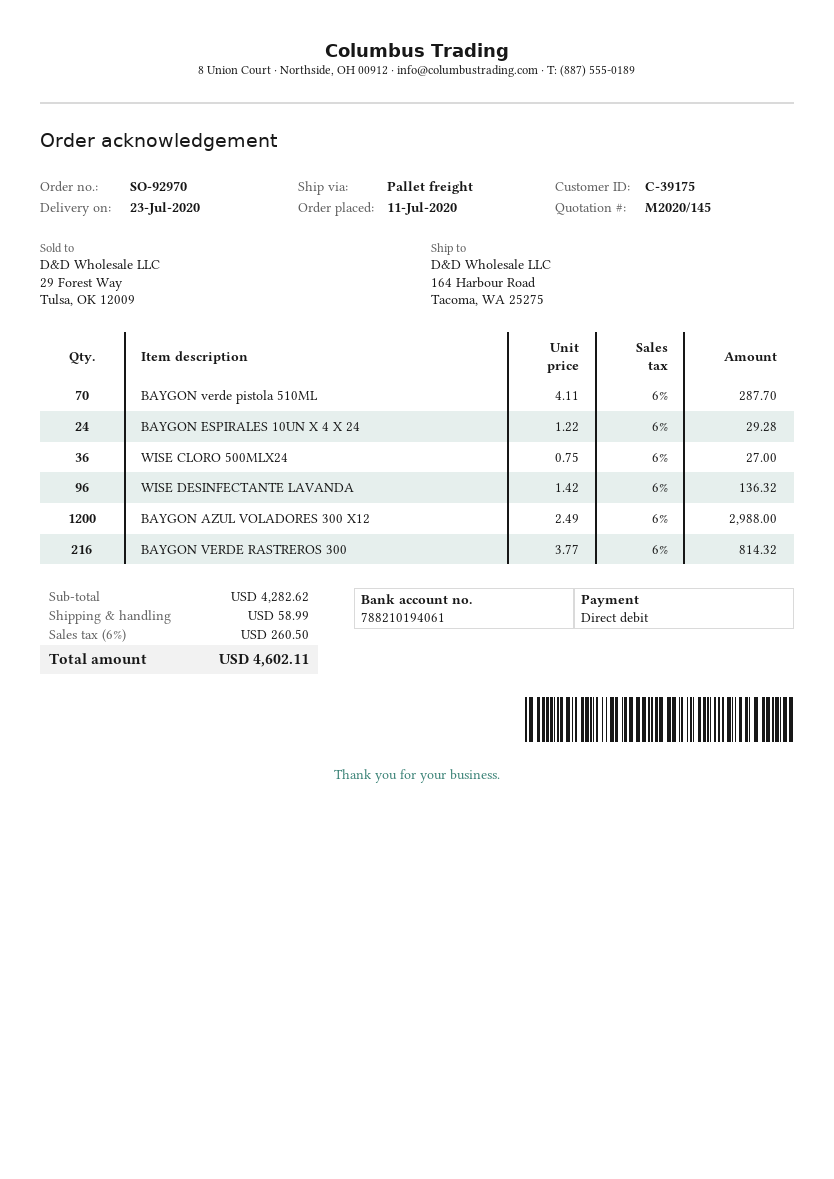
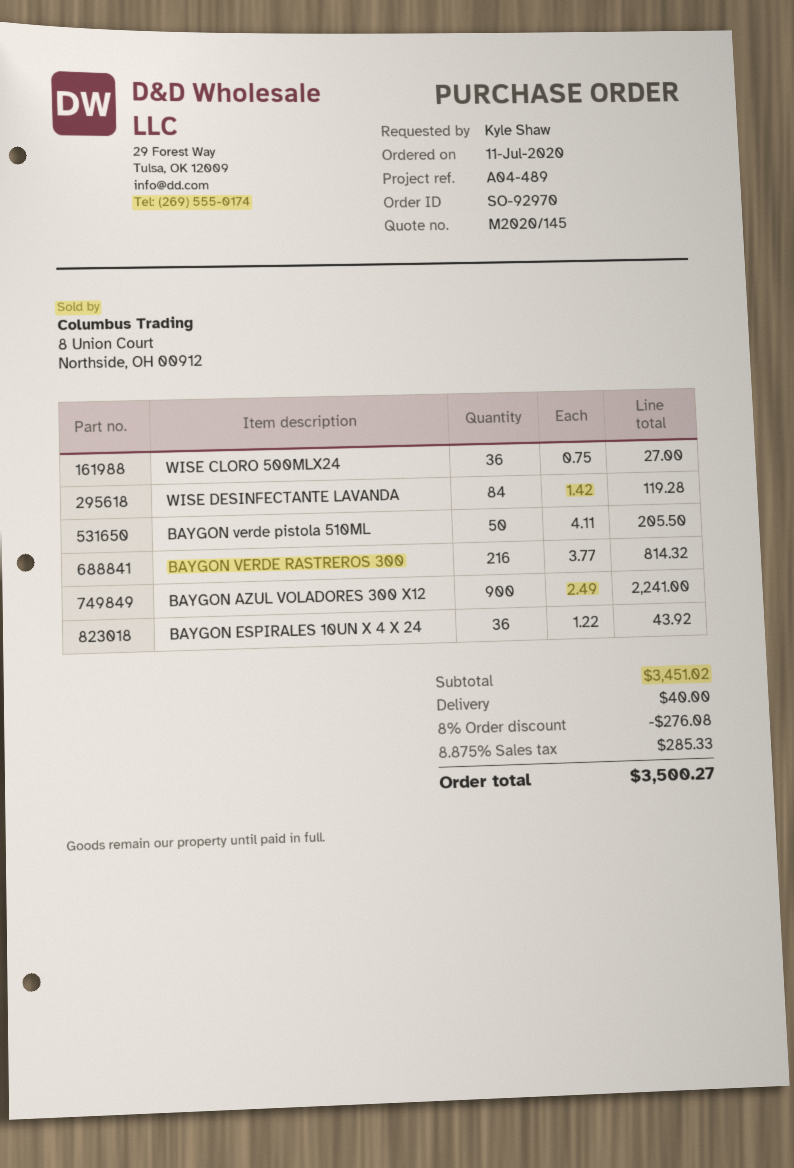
BAYGON verde pistola 510ML: 70 x 4.11 = 287.70 -> 50 x 4.11 = 205.50
BAYGON ESPIRALES 10UN X 4 X 24: 24 x 1.22 = 29.28 -> 36 x 1.22 = 43.92
WISE DESINFECTANTE LAVANDA: 96 x 1.42 = 136.32 -> 84 x 1.42 = 119.28
BAYGON AZUL VOLADORES 300 X12: 1200 x 2.49 = 2988.00 -> 900 x 2.49 = 2241.00
subtotal: 4282.62 -> 3451.02
discount: none -> 8% = 276.08
shipping: 58.99 -> 40.00
tax: 6% = 260.50 -> 8.875% = 285.33
total: 4602.11 -> 3500.27

